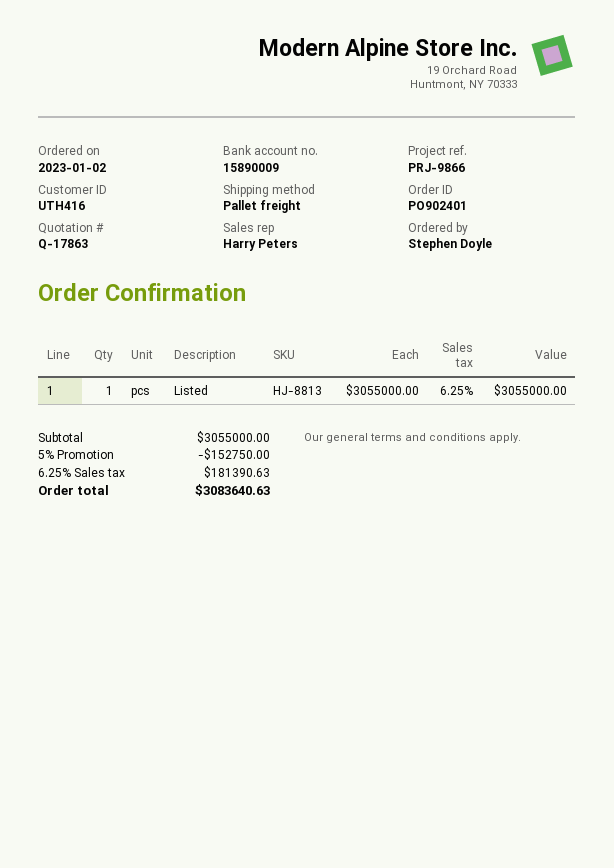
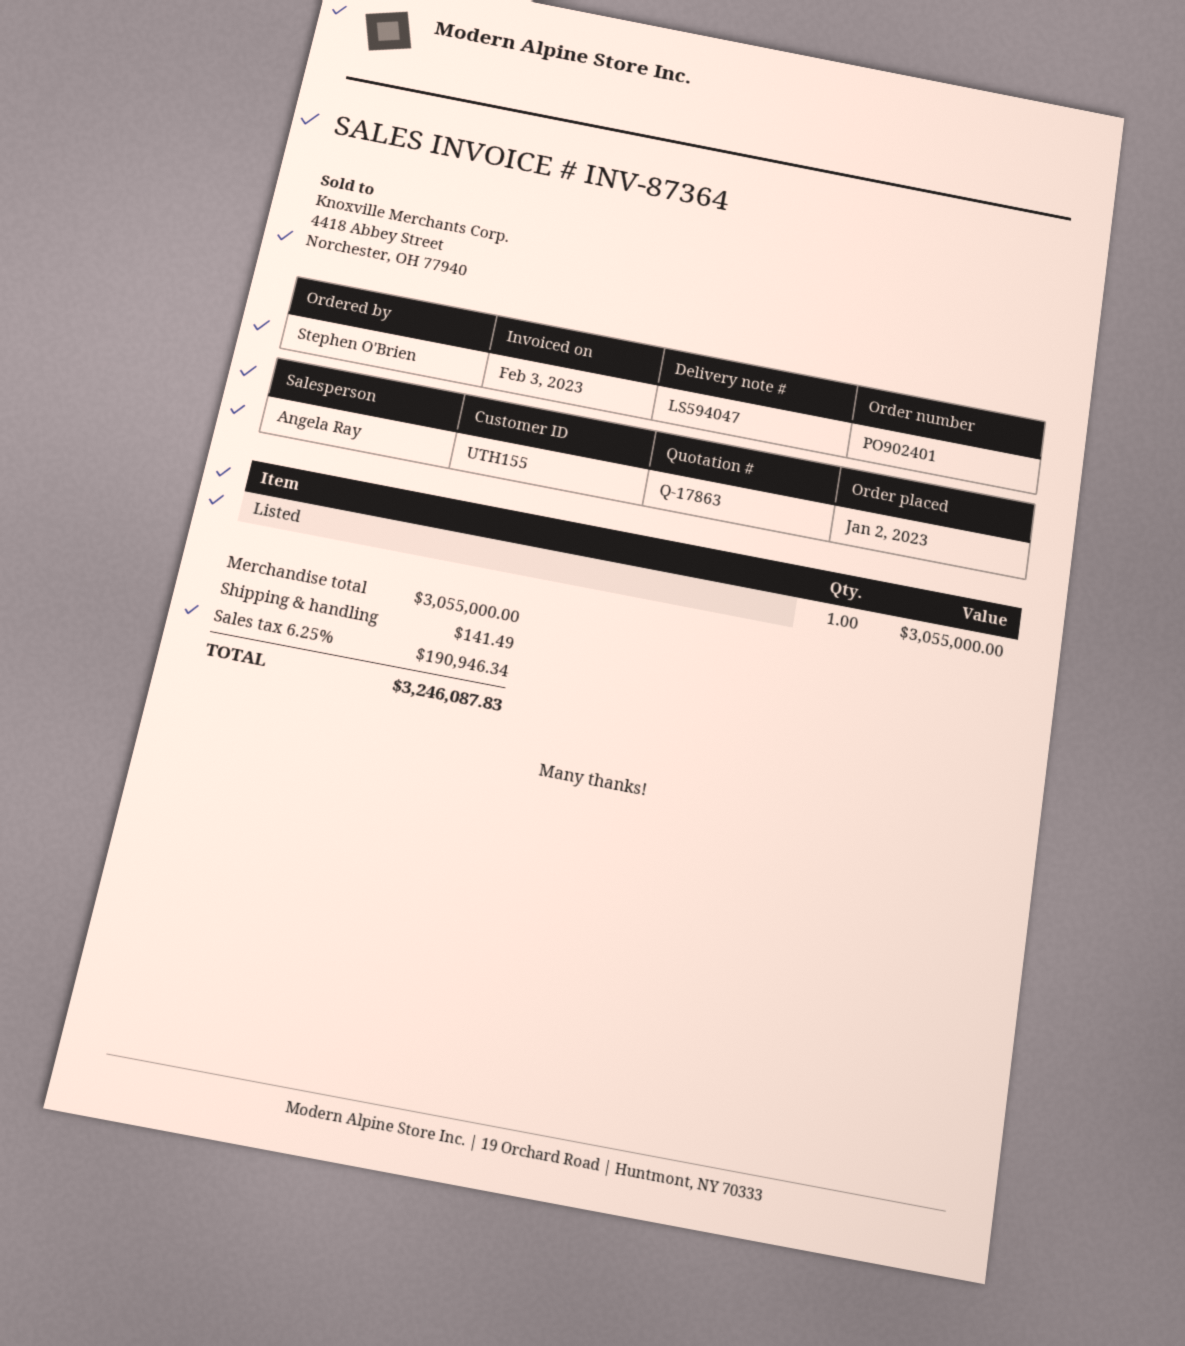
customer number: UTH416 -> UTH155
ordered by: Stephen Doyle -> Stephen O'Brien
sales rep: Harry Peters -> Angela Ray
discount: 5% = 152750.00 -> none
shipping: none -> 141.49
tax: 6.25% = 181390.63 -> 6.25% = 190946.34
total: 3083640.63 -> 3246087.83

